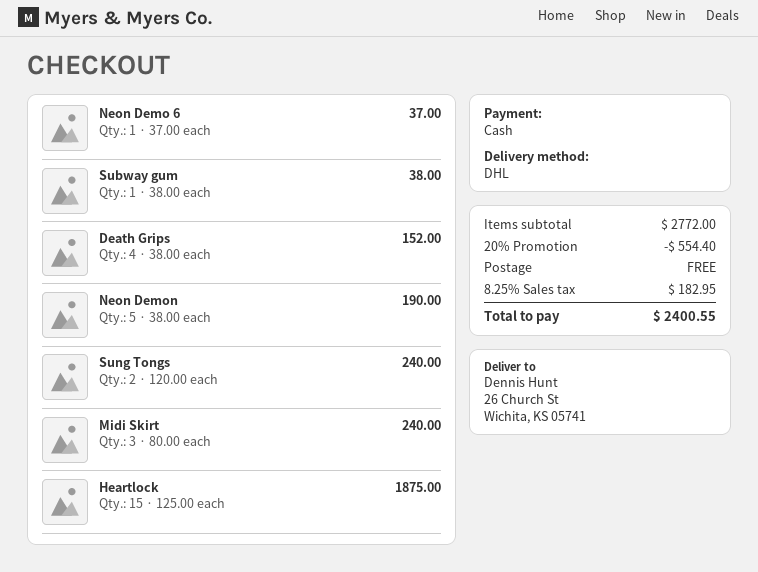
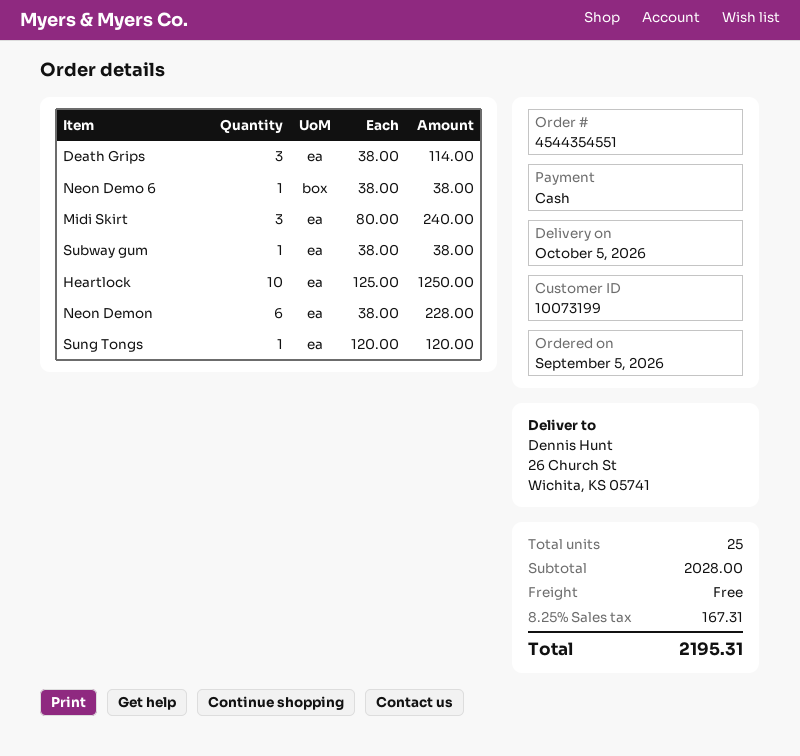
Neon Demo 6: 1 x 37.00 = 37.00 -> 1 x 38.00 = 38.00
Death Grips: 4 x 38.00 = 152.00 -> 3 x 38.00 = 114.00
Neon Demon: 5 x 38.00 = 190.00 -> 6 x 38.00 = 228.00
Sung Tongs: 2 x 120.00 = 240.00 -> 1 x 120.00 = 120.00
Heartlock: 15 x 125.00 = 1875.00 -> 10 x 125.00 = 1250.00
subtotal: 2772.00 -> 2028.00
discount: 20% = 554.40 -> none
tax: 8.25% = 182.95 -> 8.25% = 167.31
total: 2400.55 -> 2195.31

